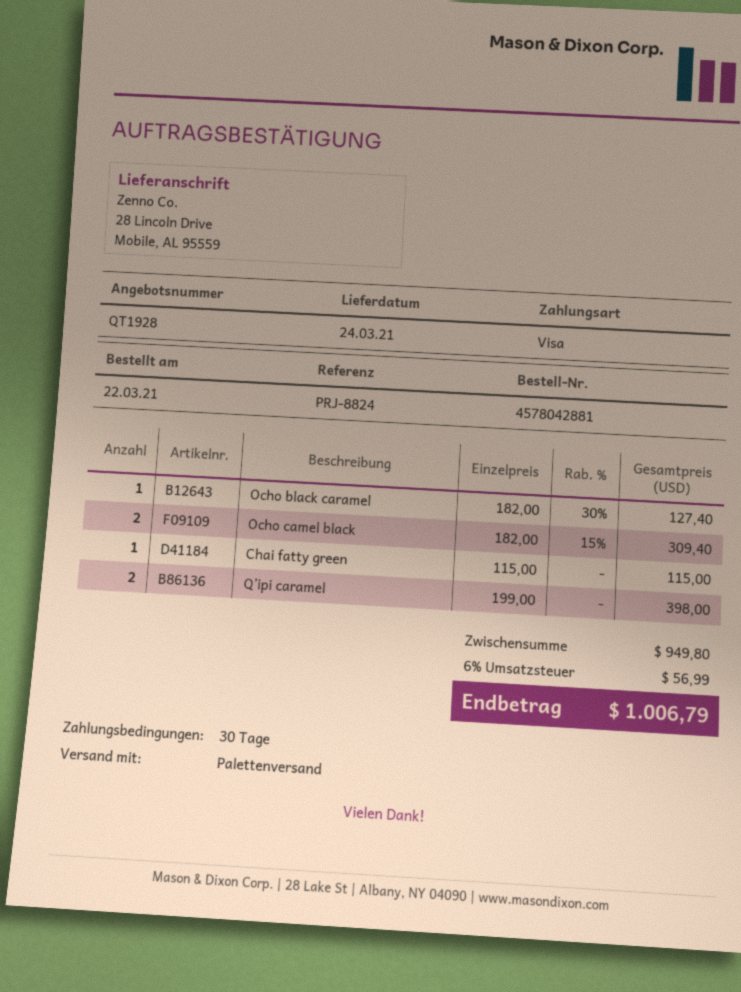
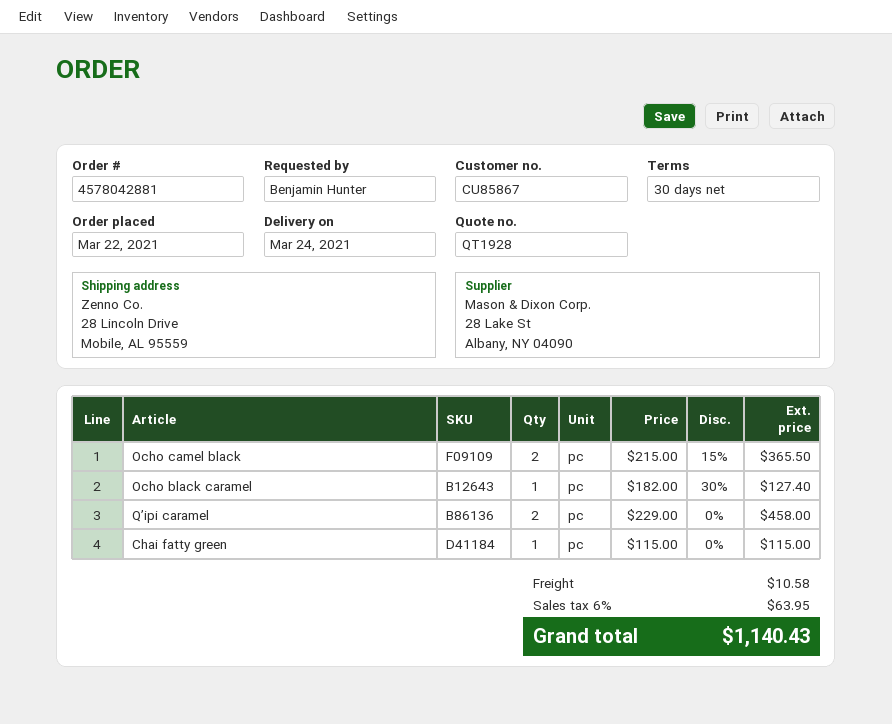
Ocho camel black: 2 x 182.00 - 15% = 309.40 -> 2 x 215.00 - 15% = 365.50
Q’ipi caramel: 2 x 199.00 = 398.00 -> 2 x 229.00 = 458.00
shipping: none -> 10.58
tax: 6% = 56.99 -> 6% = 63.95
total: 1006.79 -> 1140.43

